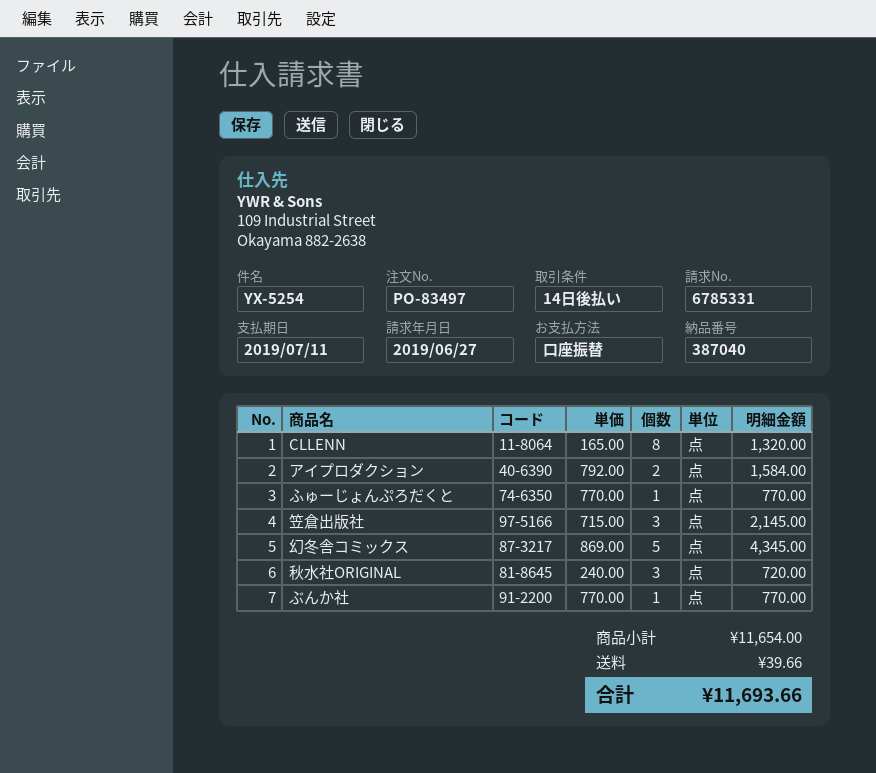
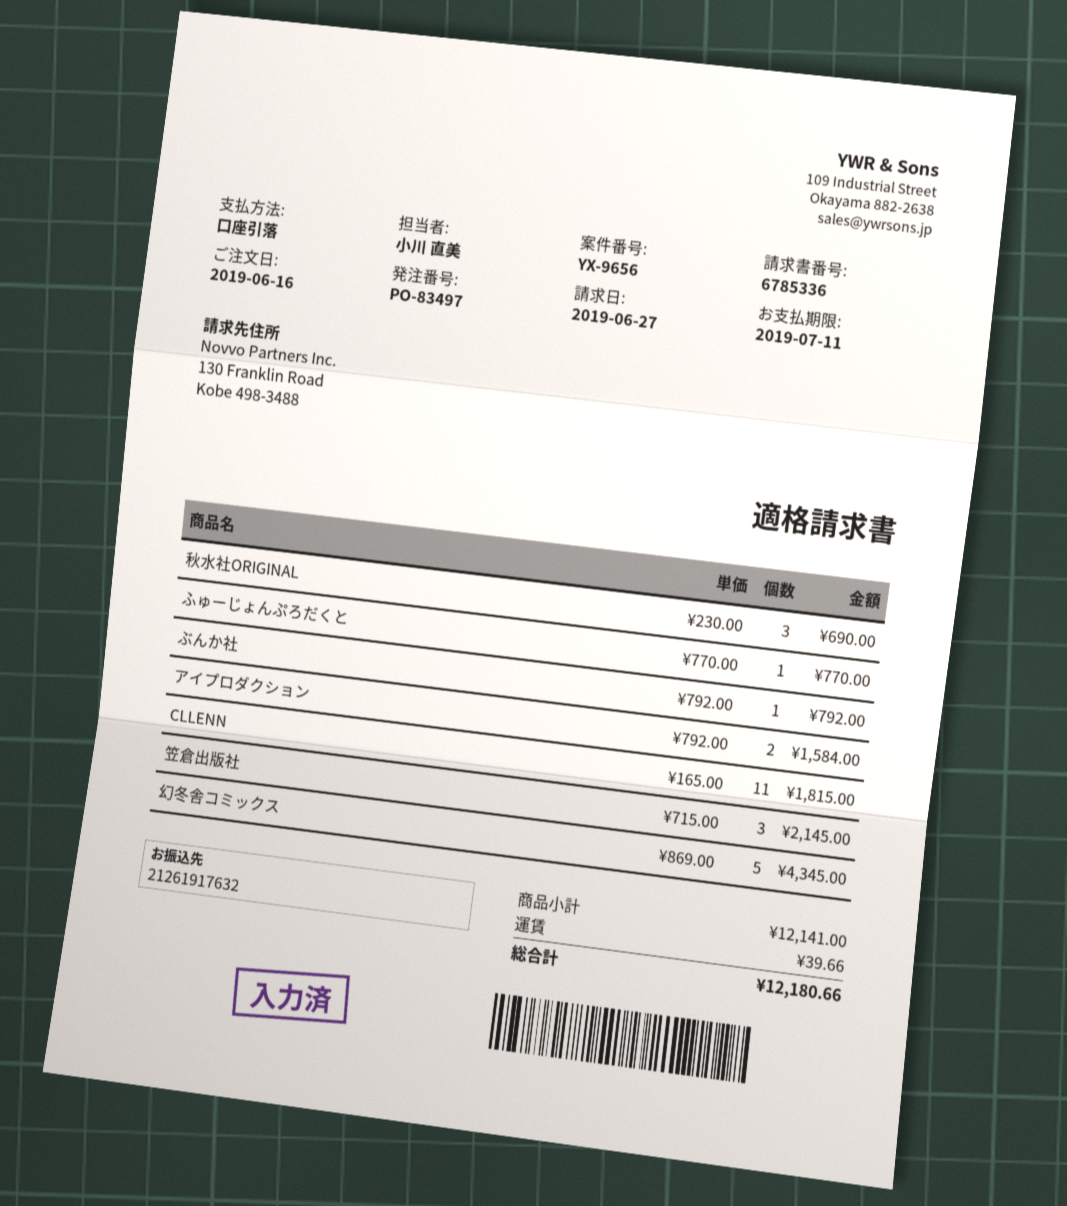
invoice number: 6785331 -> 6785336
reference: YX-5254 -> YX-9656
CLLENN: 8 x 165.00 = 1320.00 -> 11 x 165.00 = 1815.00
秋水社ORIGINAL: 3 x 240.00 = 720.00 -> 3 x 230.00 = 690.00
ぶんか社: 1 x 770.00 = 770.00 -> 1 x 792.00 = 792.00
subtotal: 11654.00 -> 12141.00
total: 11693.66 -> 12180.66

